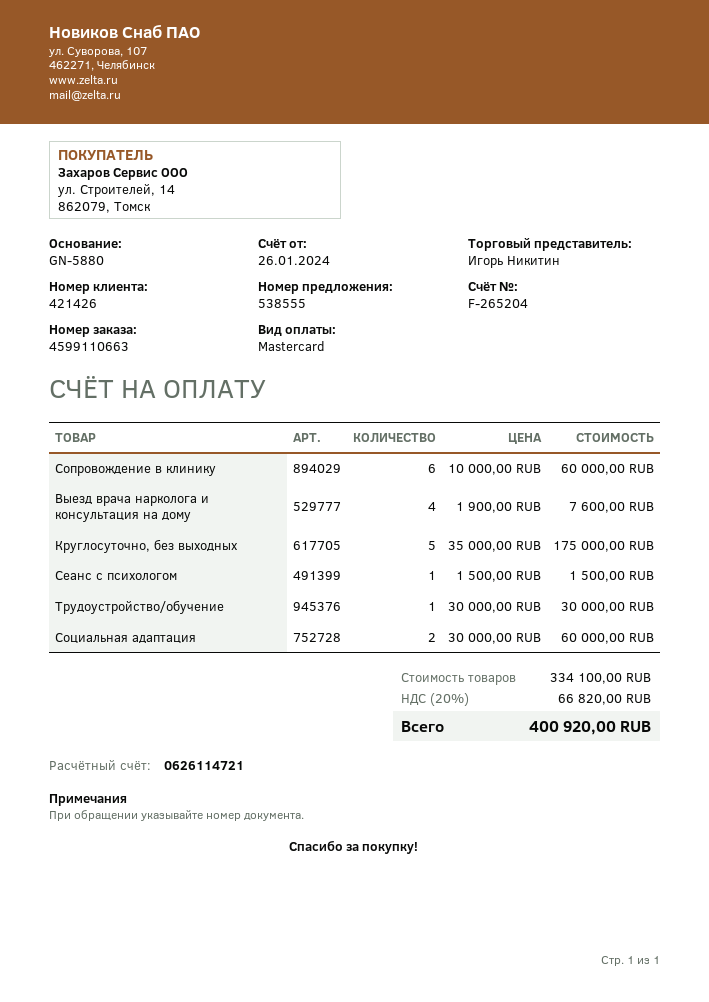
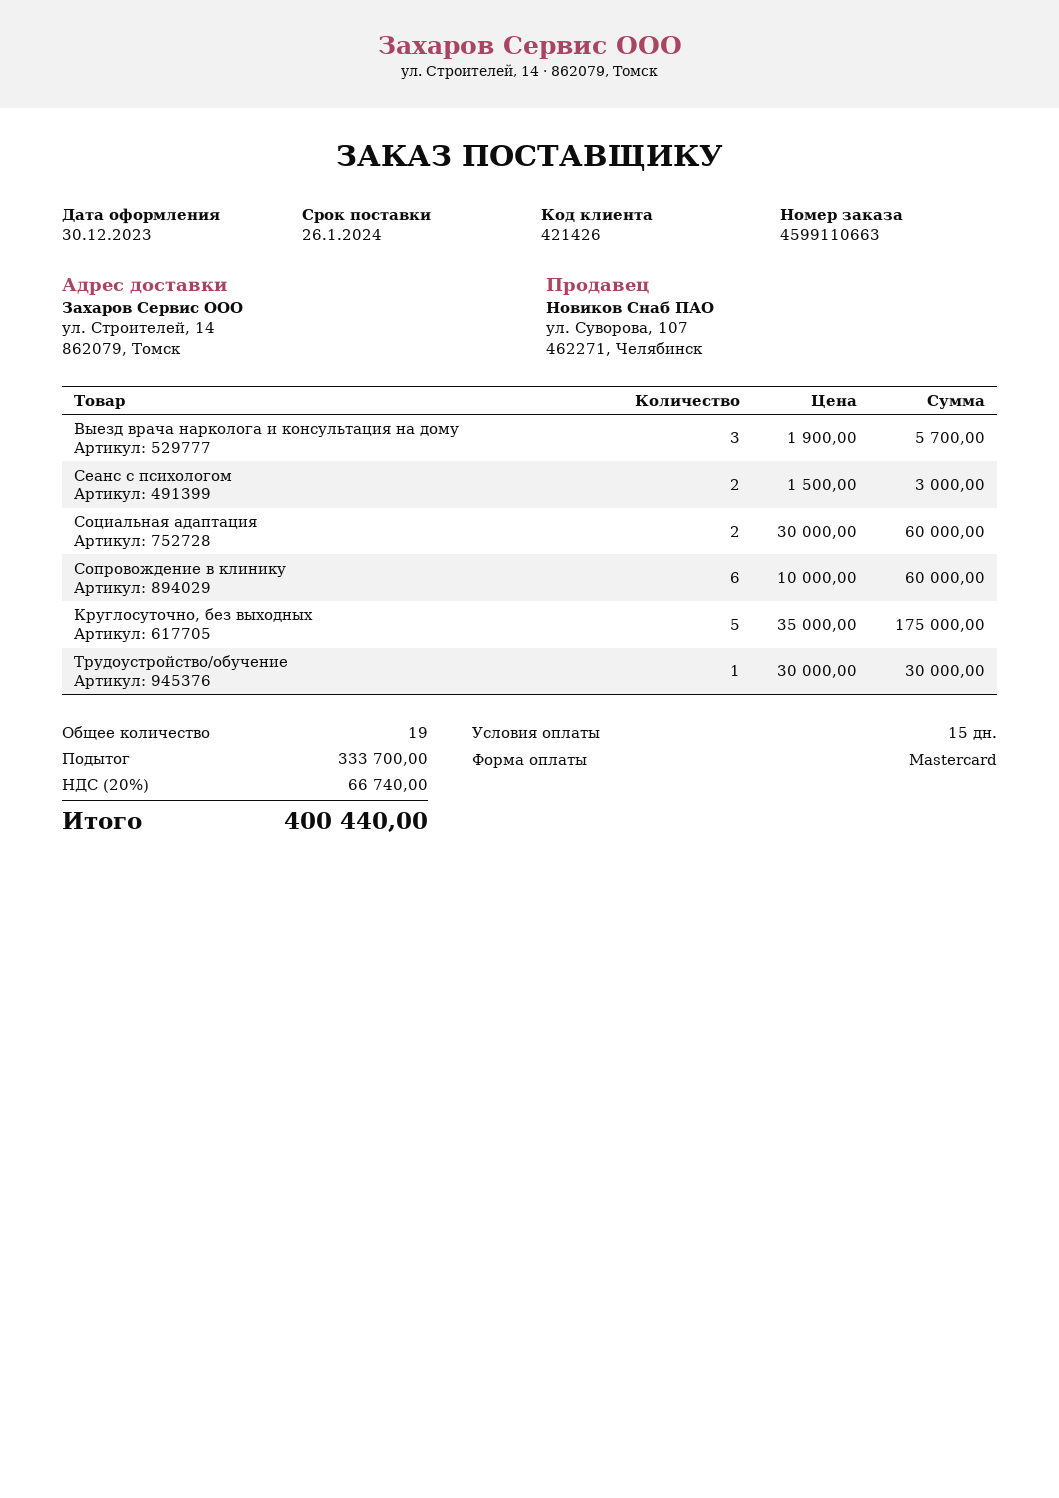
Выезд врача нарколога и консультация на дому: 4 x 1900.00 = 7600.00 -> 3 x 1900.00 = 5700.00
Сеанс с психологом: 1 x 1500.00 = 1500.00 -> 2 x 1500.00 = 3000.00
subtotal: 334100.00 -> 333700.00
tax: 20% = 66820.00 -> 20% = 66740.00
total: 400920.00 -> 400440.00

